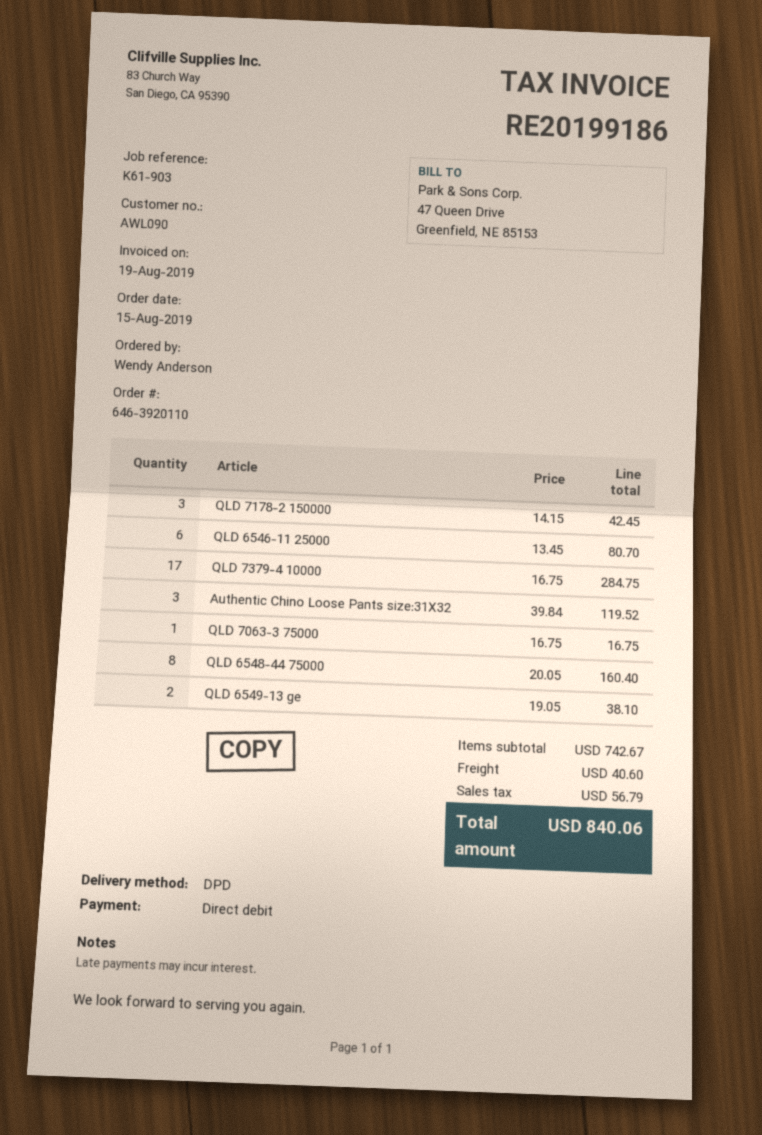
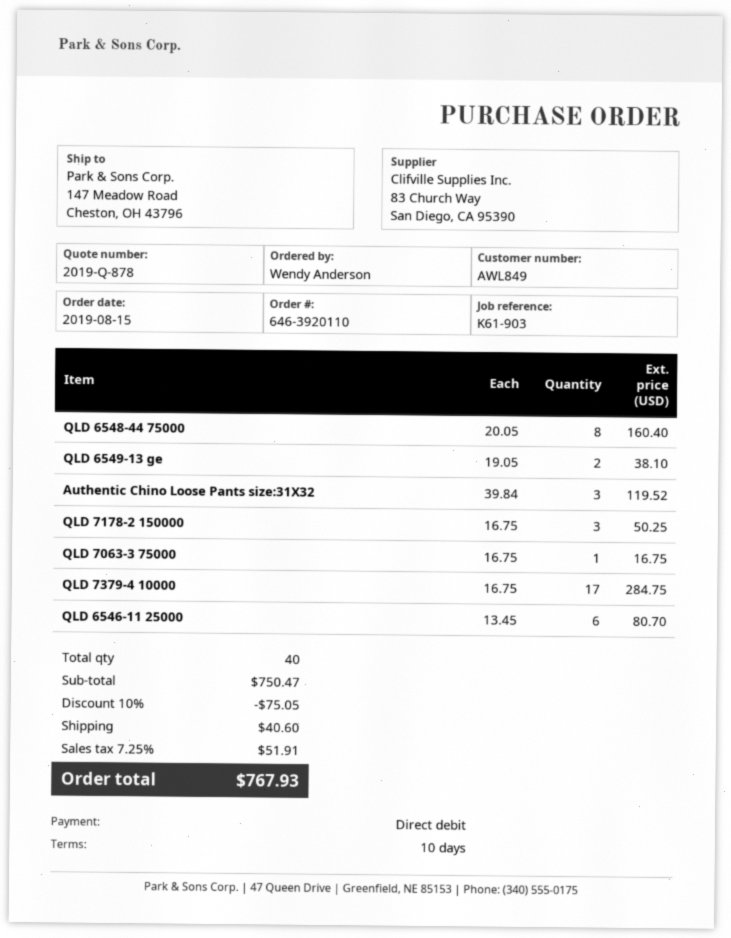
customer number: AWL090 -> AWL849
QLD 7178-2 150000: 3 x 14.15 = 42.45 -> 3 x 16.75 = 50.25
subtotal: 742.67 -> 750.47
discount: none -> 10% = 75.05
tax: 56.79 -> 51.91
total: 840.06 -> 767.93

